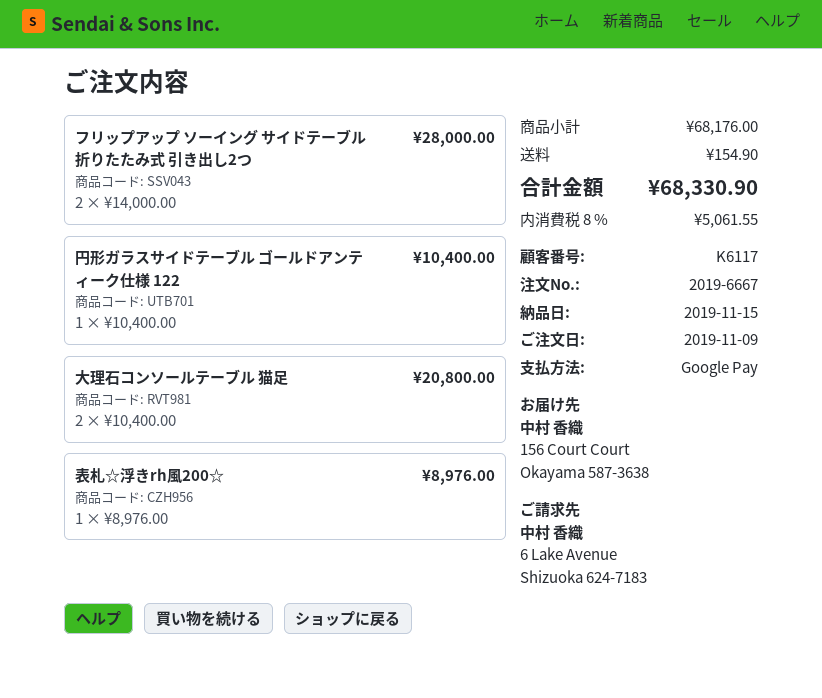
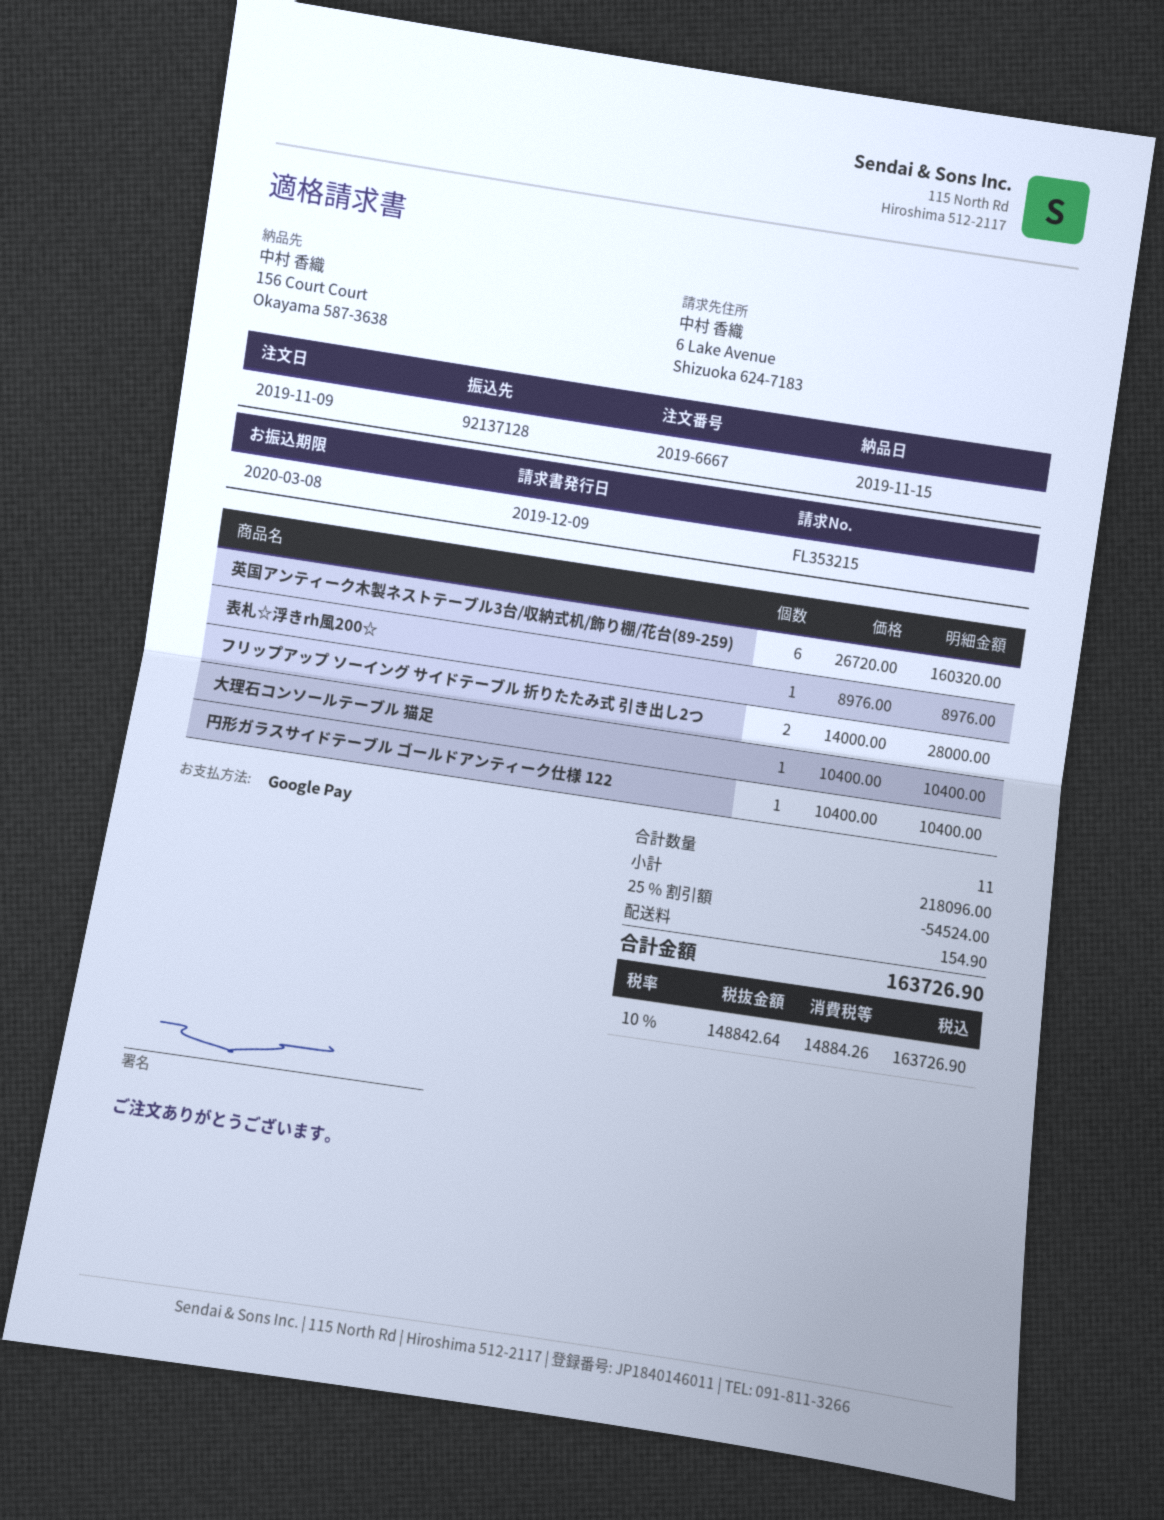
大理石コンソールテーブル 猫足: 2 x 10400.00 = 20800.00 -> 1 x 10400.00 = 10400.00
英国アンティーク木製ネストテーブル3台/収納式机/飾り棚/花台(89-259): none -> 6 x 26720.00 = 160320.00
subtotal: 68176.00 -> 218096.00
discount: none -> 25% = 54524.00
tax: 8% = 5061.55 -> 10% = 14884.26
total: 68330.90 -> 163726.90

